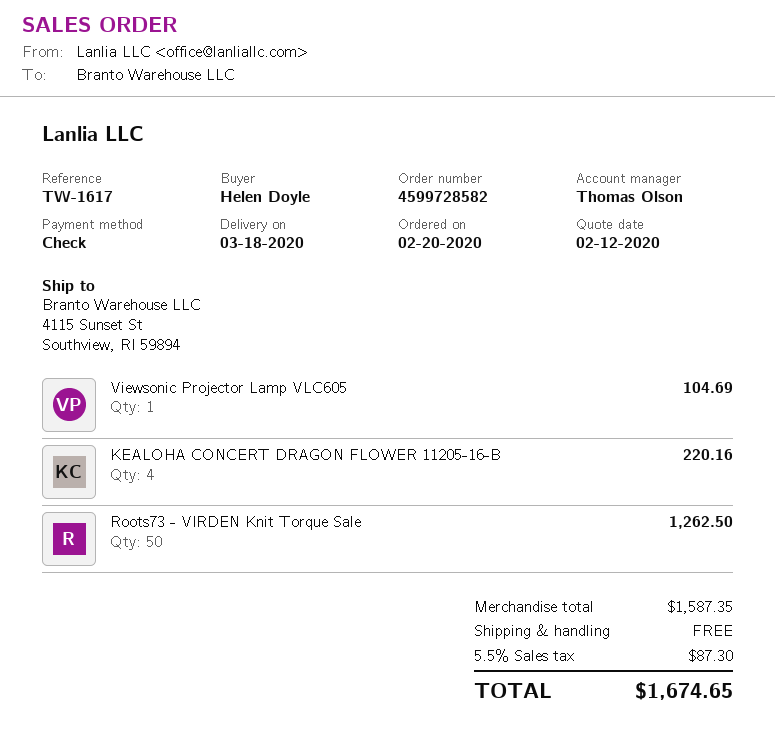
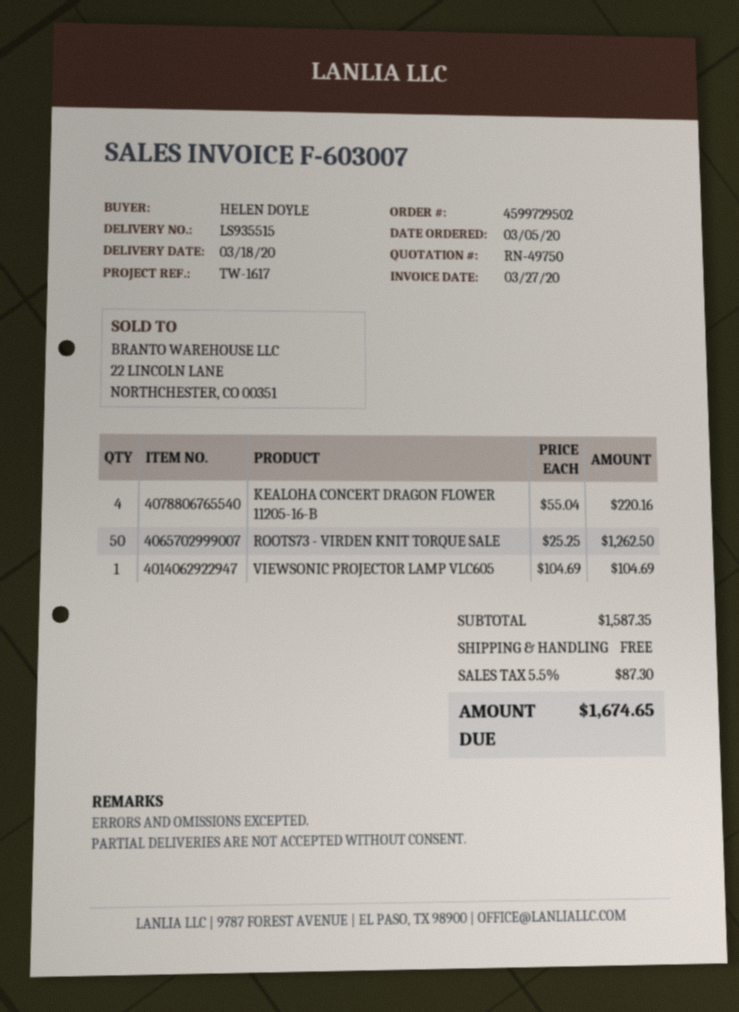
order number: 4599728582 -> 4599729502
order date: 2020-02-20 -> 2020-03-05

